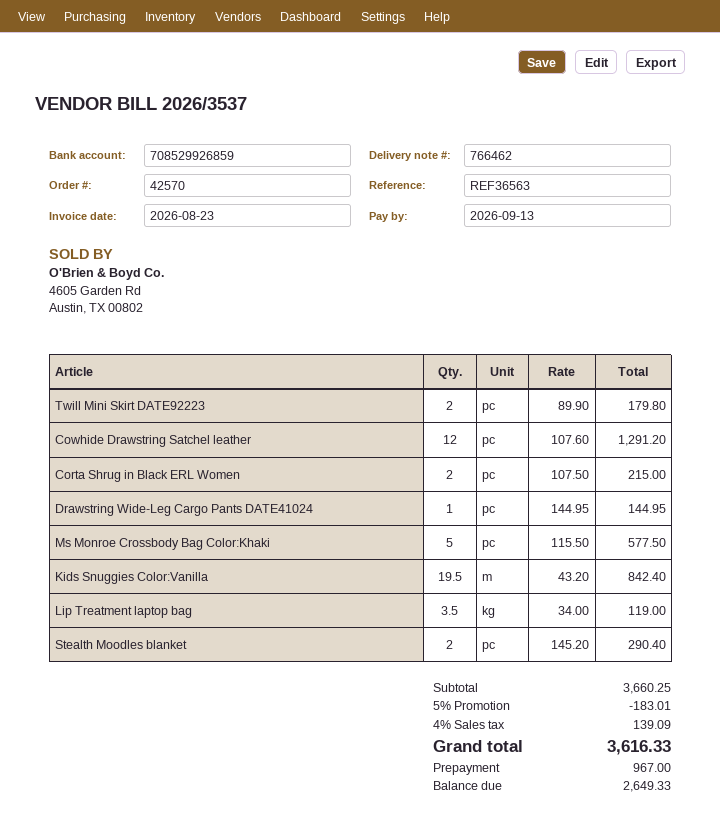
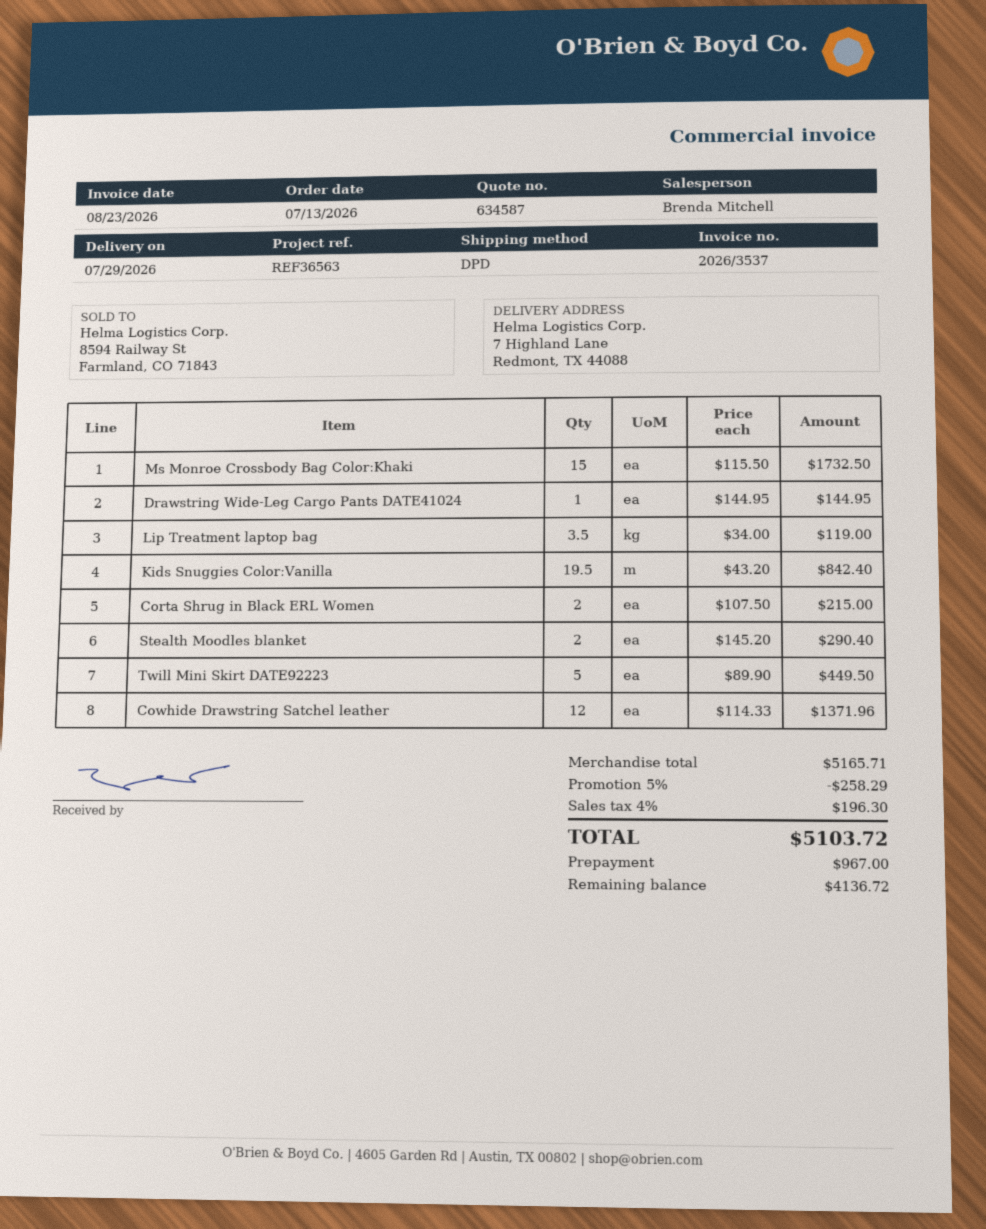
Twill Mini Skirt DATE92223: 2 x 89.90 = 179.80 -> 5 x 89.90 = 449.50
Cowhide Drawstring Satchel leather: 12 x 107.60 = 1291.20 -> 12 x 114.33 = 1371.96
Ms Monroe Crossbody Bag Color:Khaki: 5 x 115.50 = 577.50 -> 15 x 115.50 = 1732.50
subtotal: 3660.25 -> 5165.71
discount: 5% = 183.01 -> 5% = 258.29
tax: 4% = 139.09 -> 4% = 196.30
total: 3616.33 -> 5103.72
balance: 2649.33 -> 4136.72

